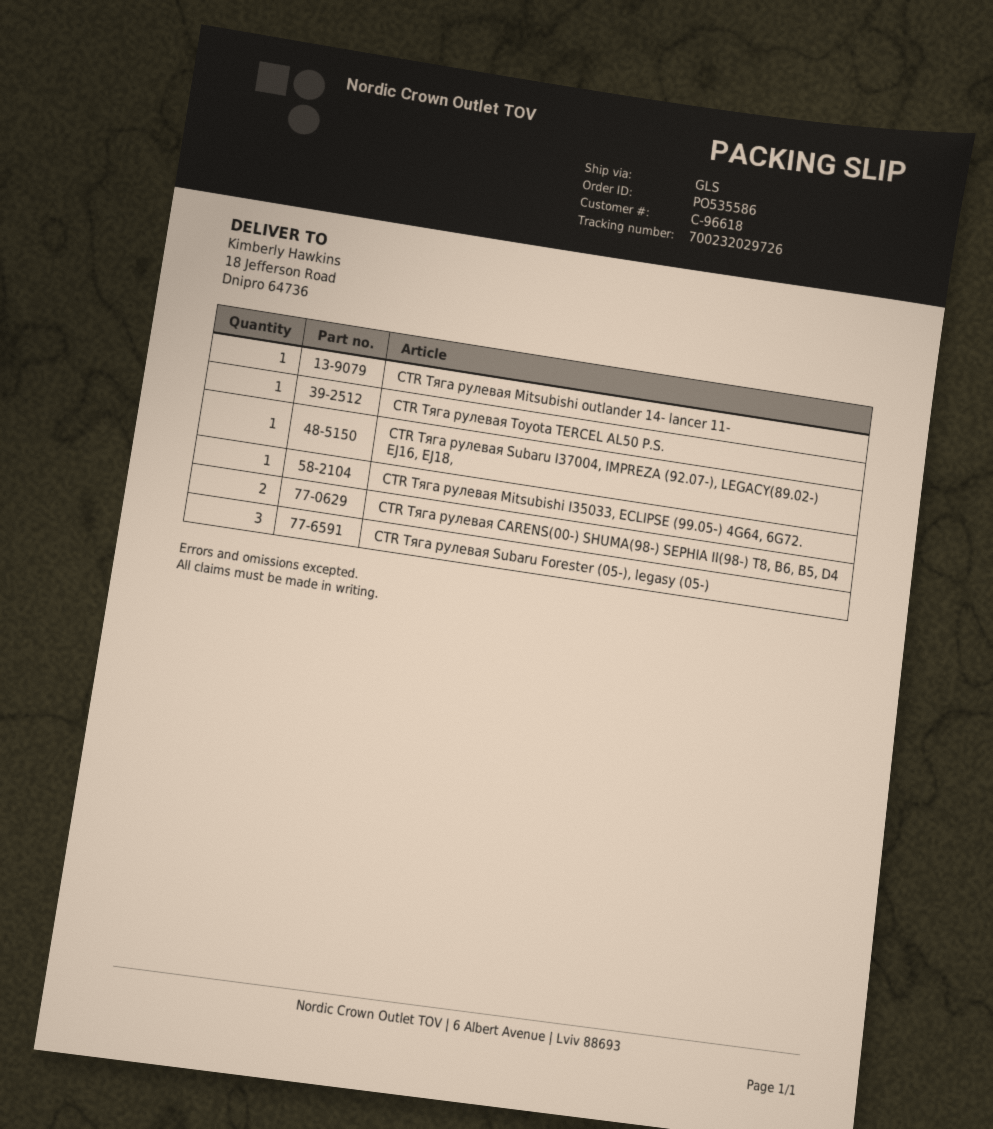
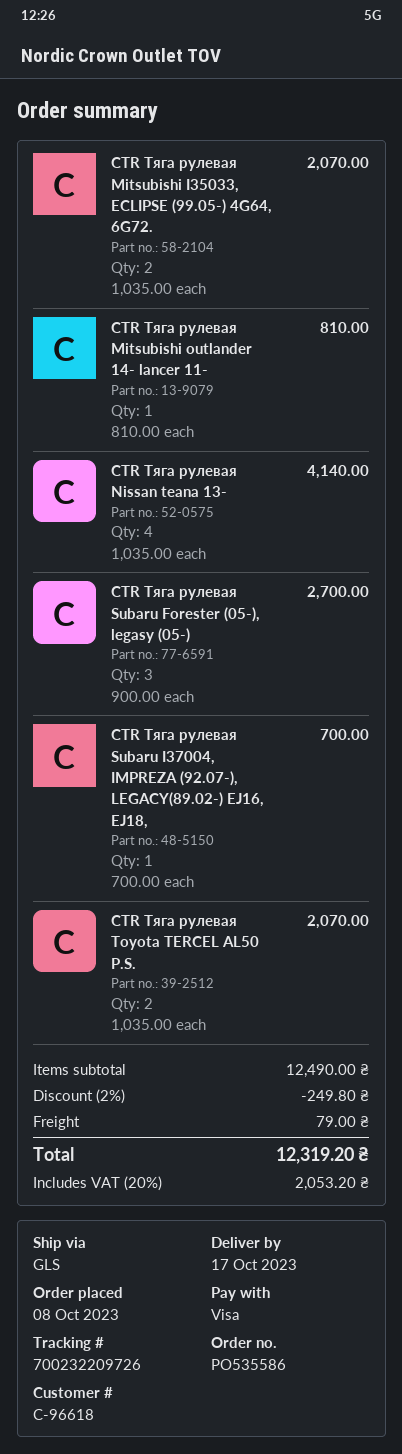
tracking number: 700232029726 -> 700232209726
CTR Тяга рулевая Toyota TERCEL AL50 P.S.: 1 -> 2
CTR Тяга рулевая Mitsubishi I35033, ECLIPSE (99.05-) 4G64, 6G72.: 1 -> 2
CTR Тяга рулевая CARENS(00-) SHUMA(98-) SEPHIA II(98-) T8, B6, B5, D4: 2 -> none
CTR Тяга рулевая Nissan teana 13-: none -> 4

